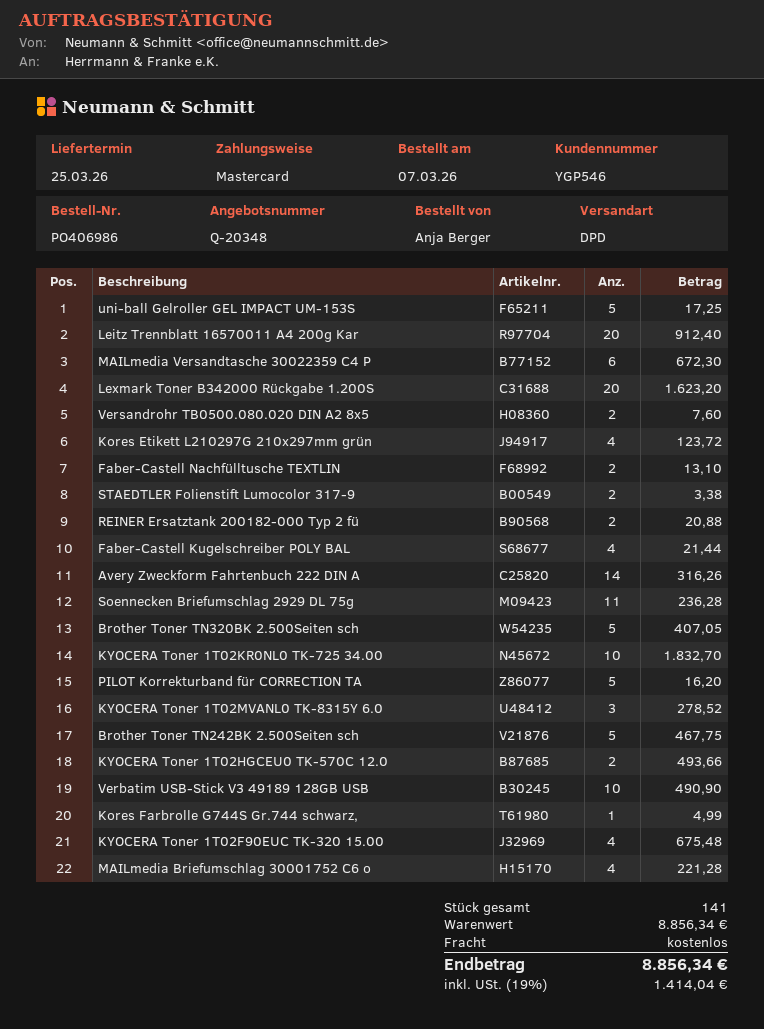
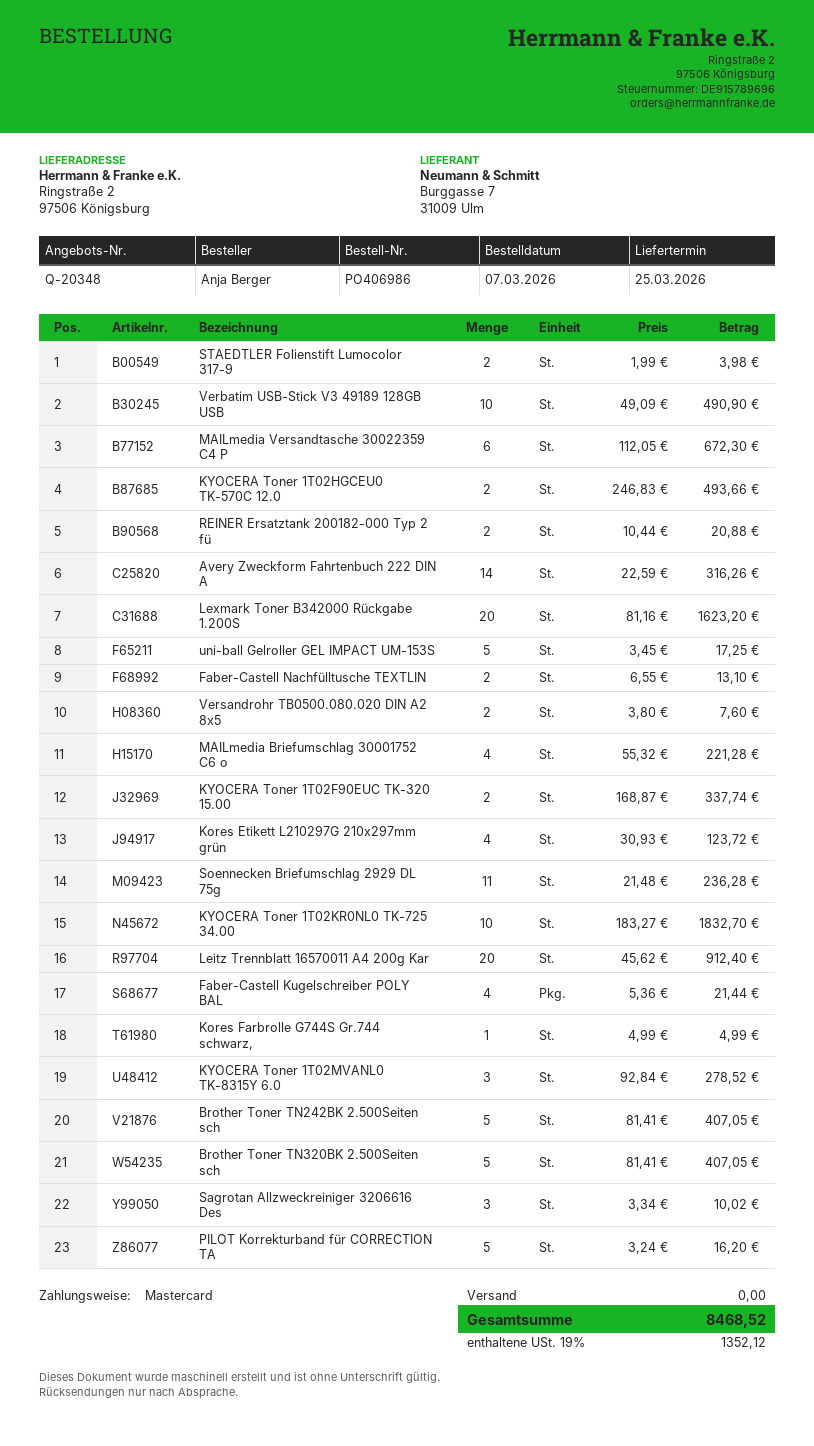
STAEDTLER Folienstift Lumocolor 317-9: 2 for 3.38 -> 2 for 3.98
Brother Toner TN242BK 2.500Seiten sch: 5 for 467.75 -> 5 for 407.05
KYOCERA Toner 1T02F90EUC TK-320 15.00: 4 for 675.48 -> 2 for 337.74
Sagrotan Allzweckreiniger 3206616 Des: none -> 3 for 10.02
tax: 19% = 1414.04 -> 19% = 1352.12
total: 8856.34 -> 8468.52

